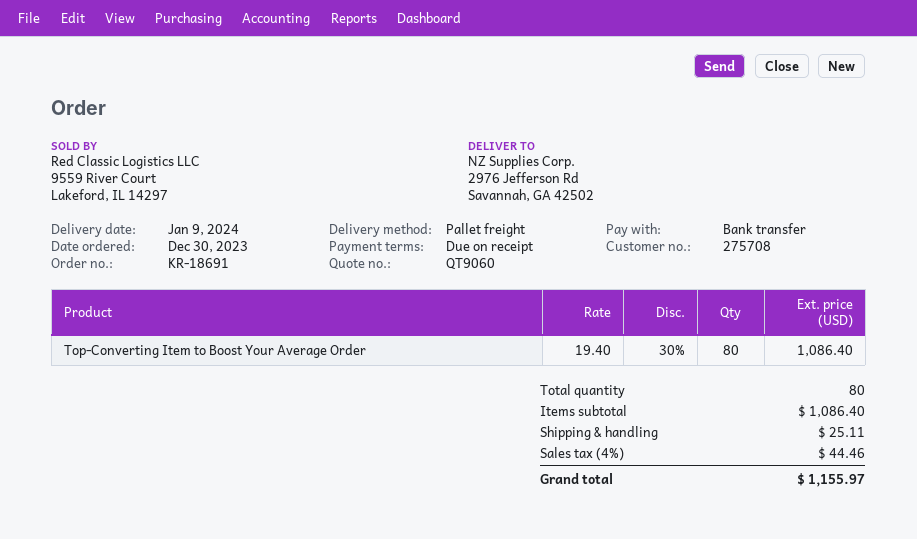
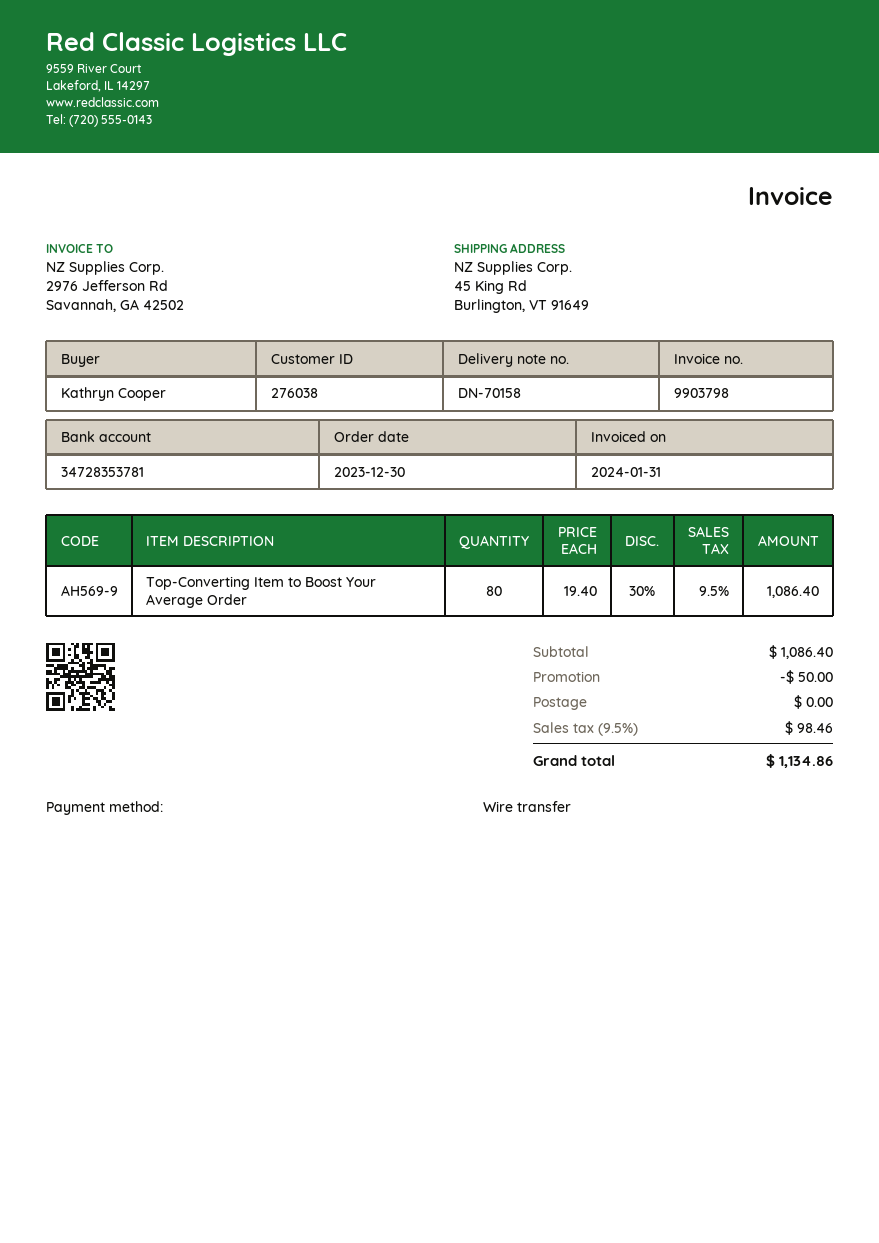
customer number: 275708 -> 276038
ship to: 2976 Jefferson Rd, Savannah, GA 42502 -> 45 King Rd, Burlington, VT 91649
discount: none -> 50.00
shipping: 25.11 -> 0.00
tax: 4% = 44.46 -> 9.5% = 98.46
total: 1155.97 -> 1134.86

